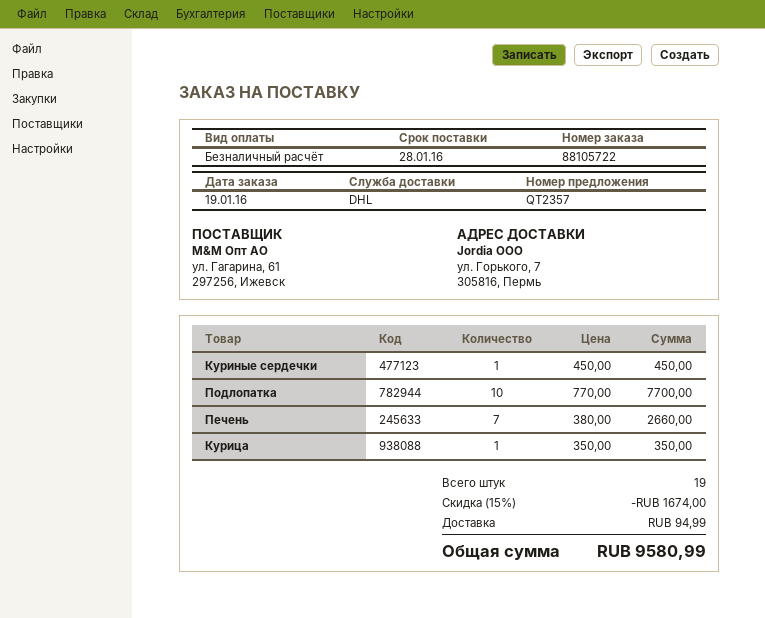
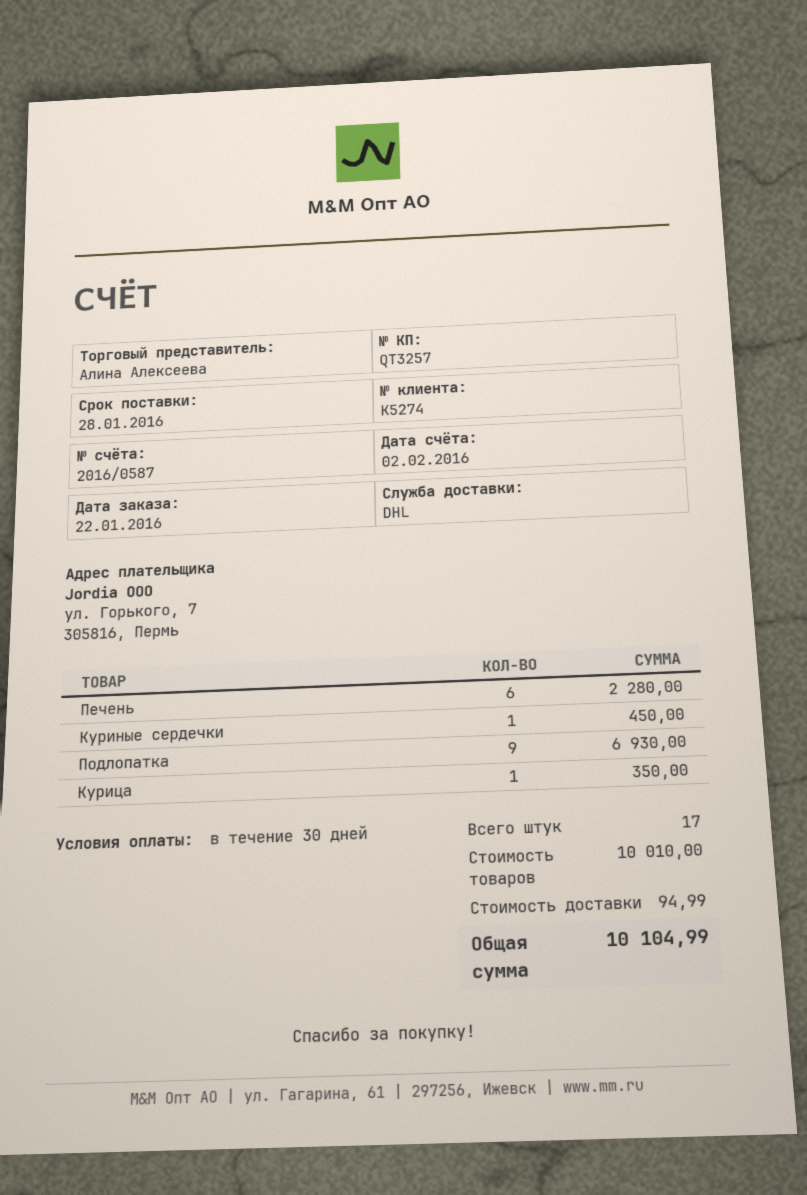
quote number: QT2357 -> QT3257
order date: 2016-01-19 -> 2016-01-22
Подлопатка: 10 for 7700.00 -> 9 for 6930.00
Печень: 7 for 2660.00 -> 6 for 2280.00
total quantity: 19 -> 17
discount: 15% = 1674.00 -> none
total: 9580.99 -> 10104.99

